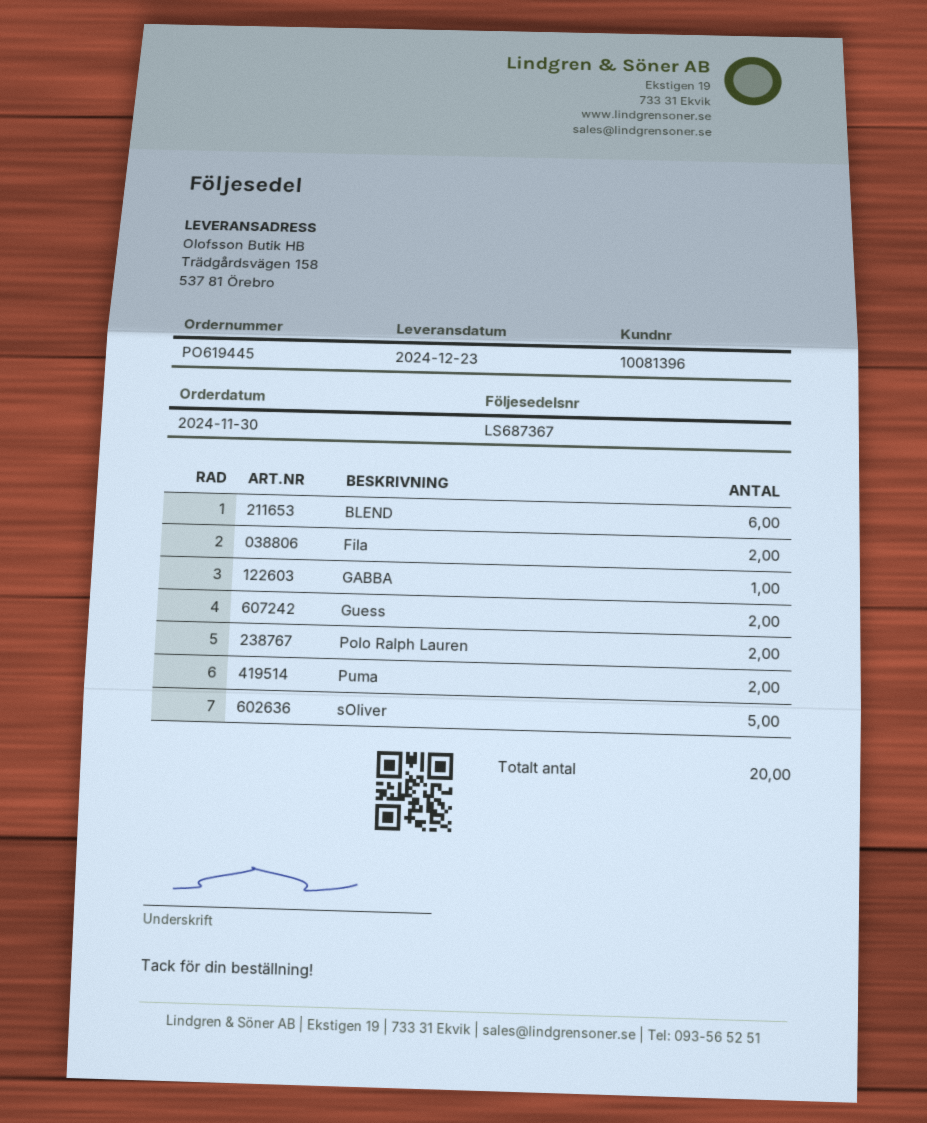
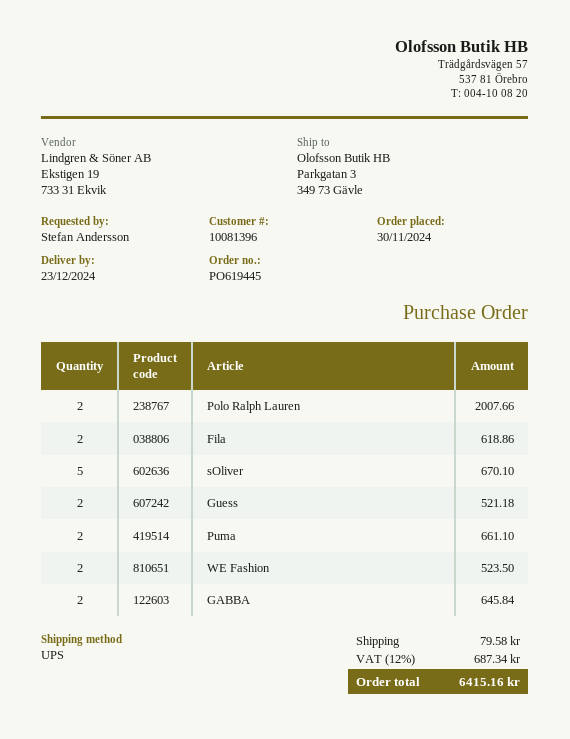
ship to: Trädgårdsvägen 158, 537 81 Örebro -> Parkgatan 3, 349 73 Gävle
BLEND: 6 -> none
GABBA: 1 -> 2
WE Fashion: none -> 2

